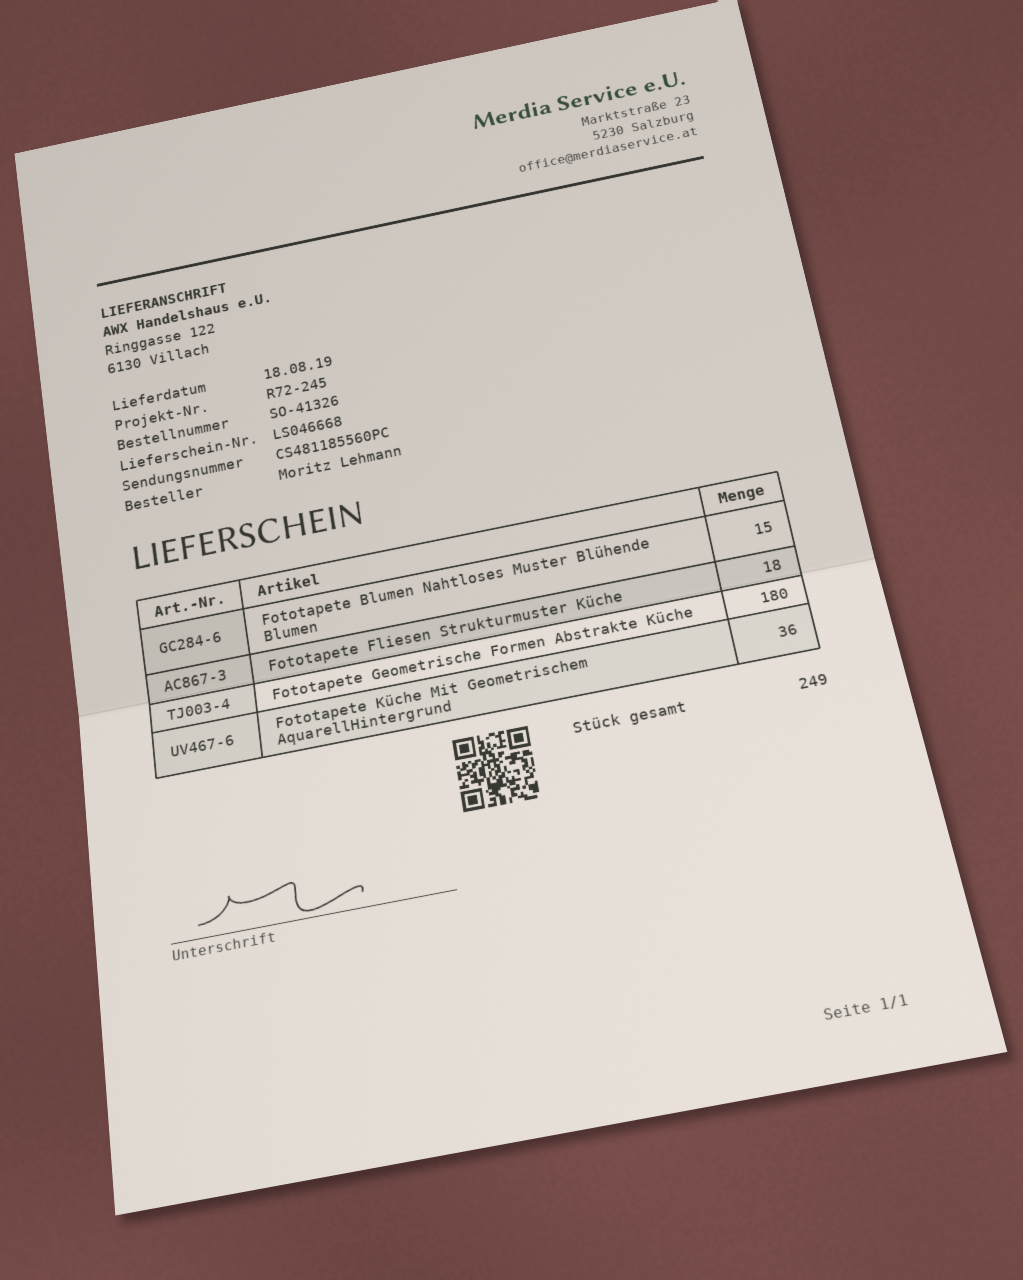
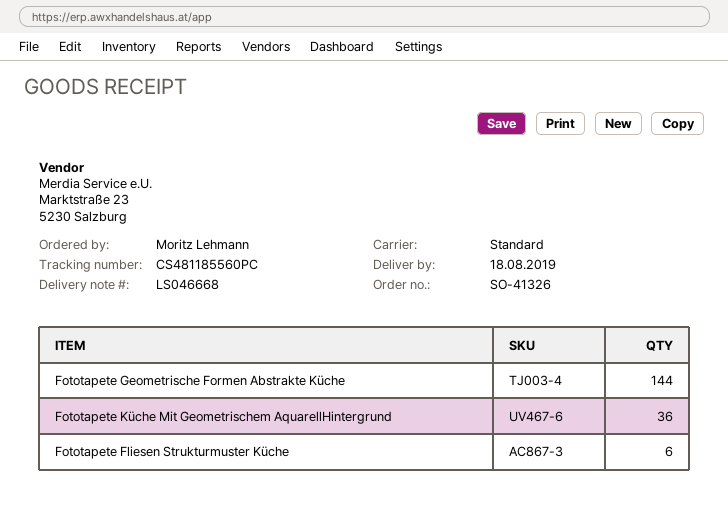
Fototapete Blumen Nahtloses Muster Blühende Blumen: 15 -> none
Fototapete Fliesen Strukturmuster Küche: 18 -> 6
Fototapete Geometrische Formen Abstrakte Küche: 180 -> 144

